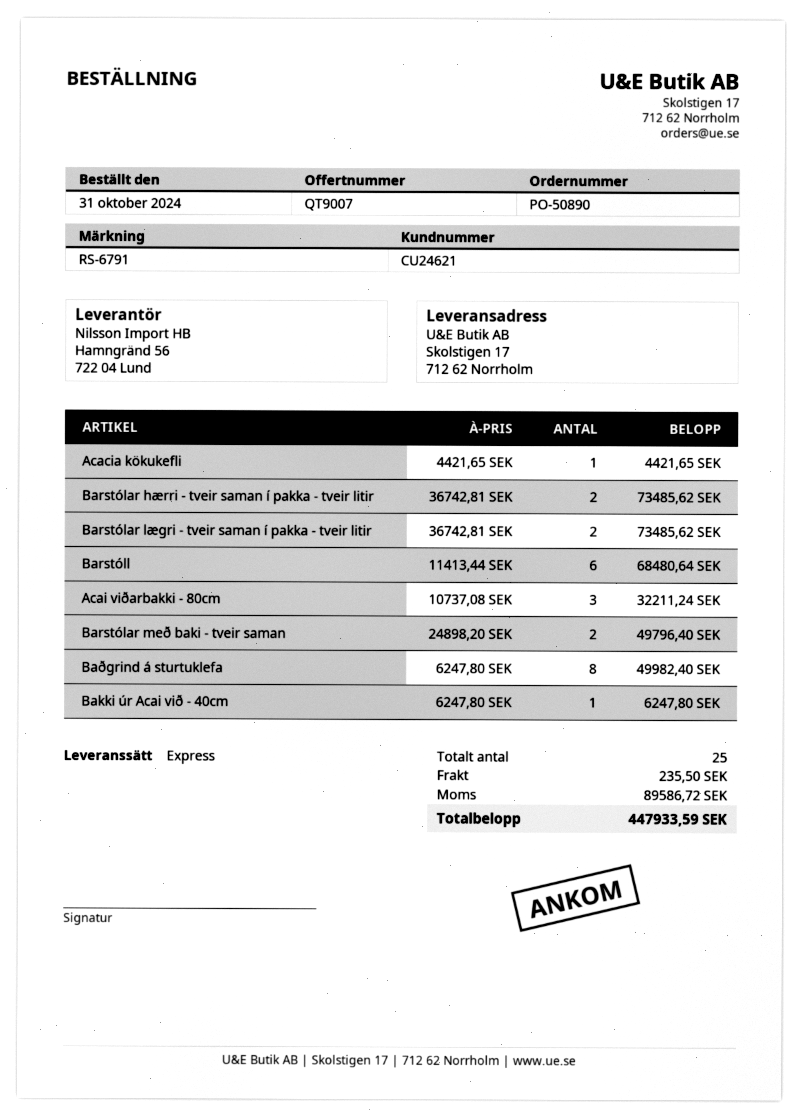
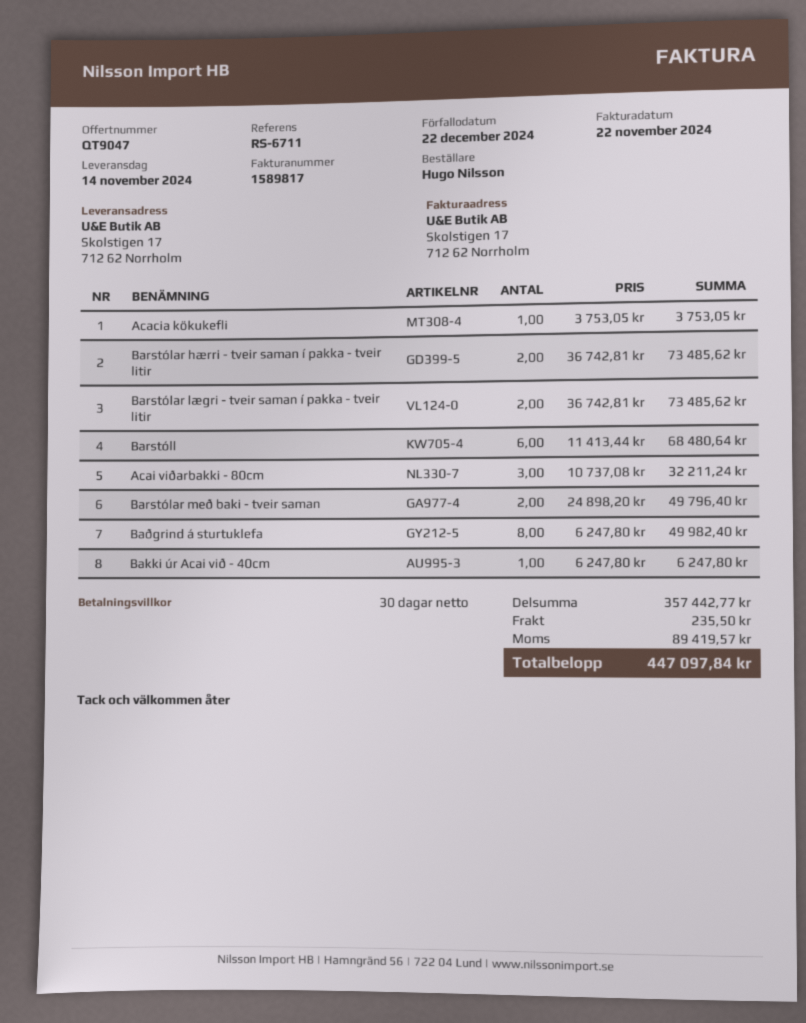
quote number: QT9007 -> QT9047
reference: RS-6791 -> RS-6711
Acacia kökukefli: 1 x 4421.65 = 4421.65 -> 1 x 3753.05 = 3753.05
tax: 89586.72 -> 89419.57
total: 447933.59 -> 447097.84

